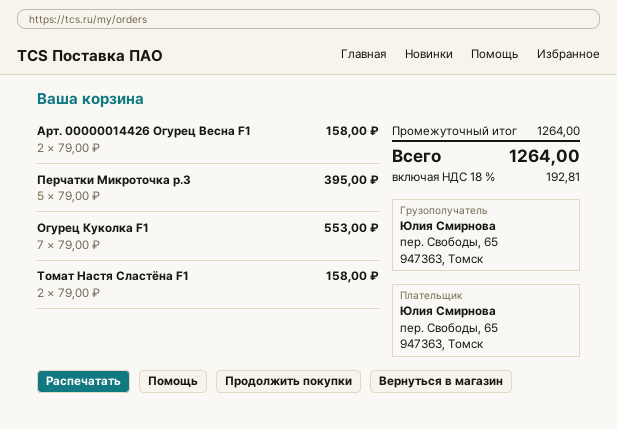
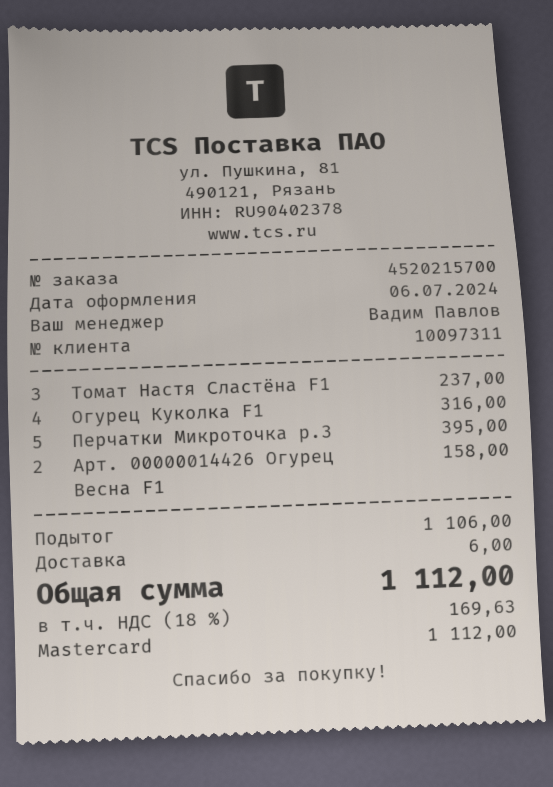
Огурец Куколка F1: 7 for 553.00 -> 4 for 316.00
Томат Настя Сластёна F1: 2 for 158.00 -> 3 for 237.00
subtotal: 1264.00 -> 1106.00
shipping: none -> 6.00
tax: 18% = 192.81 -> 18% = 169.63
total: 1264.00 -> 1112.00

